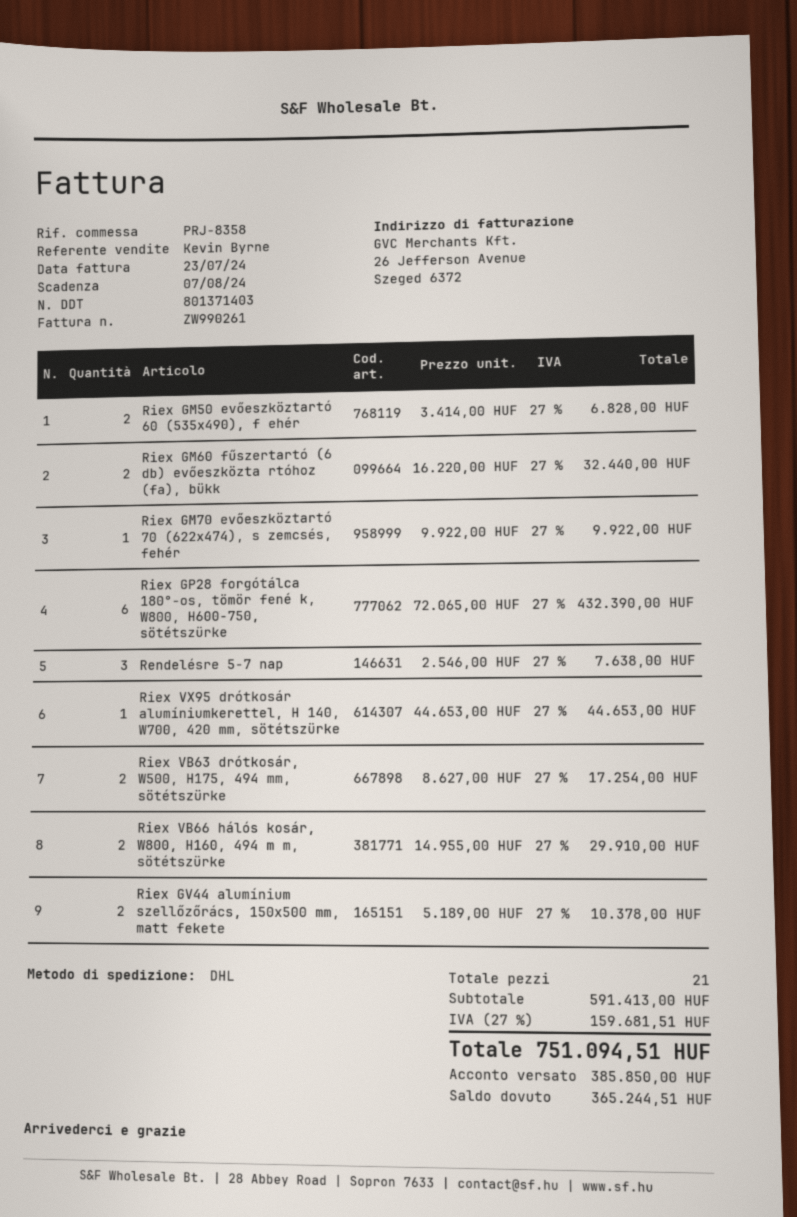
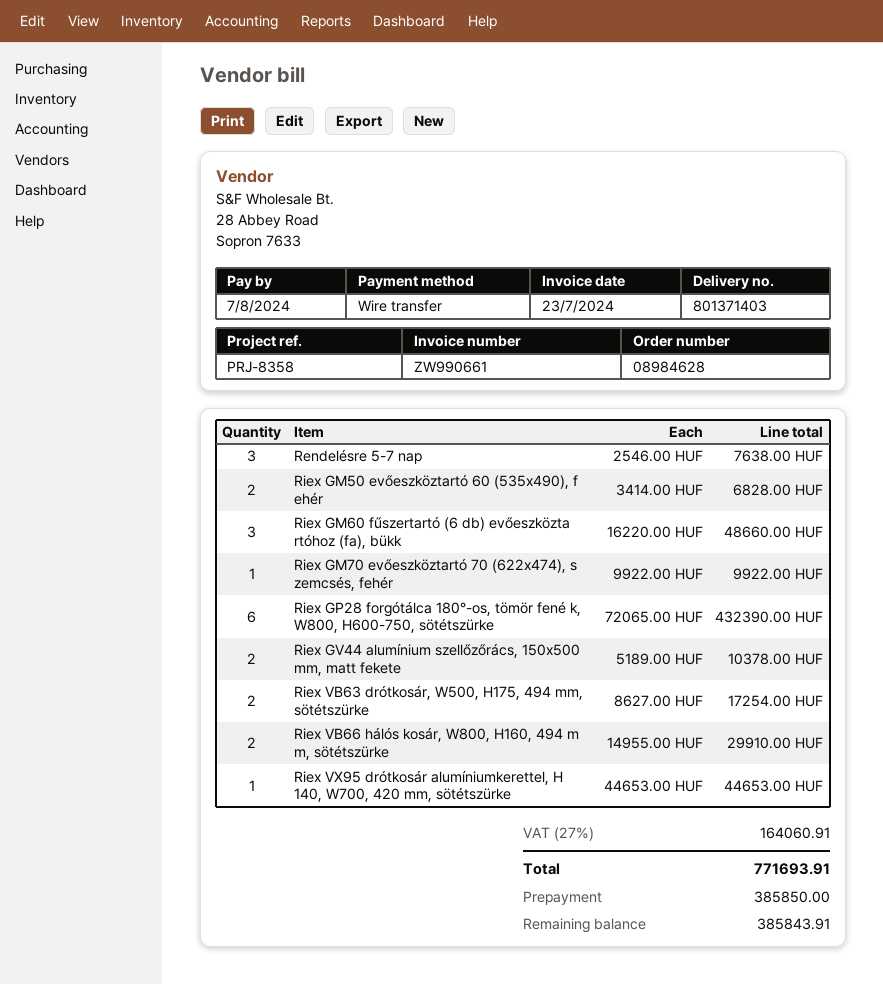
invoice number: ZW990261 -> ZW990661
Riex GM60 fűszertartó (6 db) evőeszközta rtóhoz (fa), bükk: 2 x 16220.00 = 32440.00 -> 3 x 16220.00 = 48660.00
tax: 27% = 159681.51 -> 27% = 164060.91
total: 751094.51 -> 771693.91
balance: 365244.51 -> 385843.91

